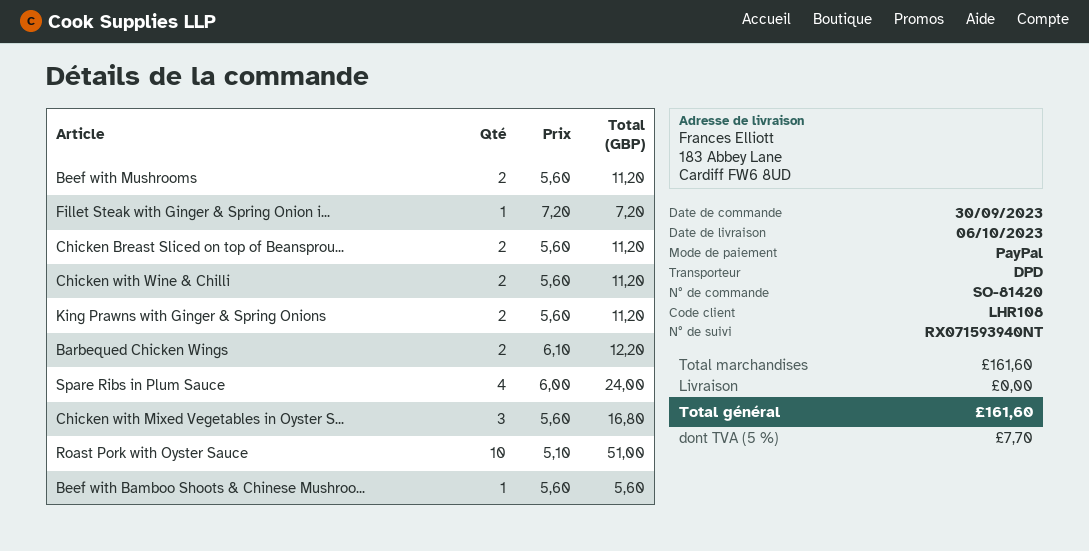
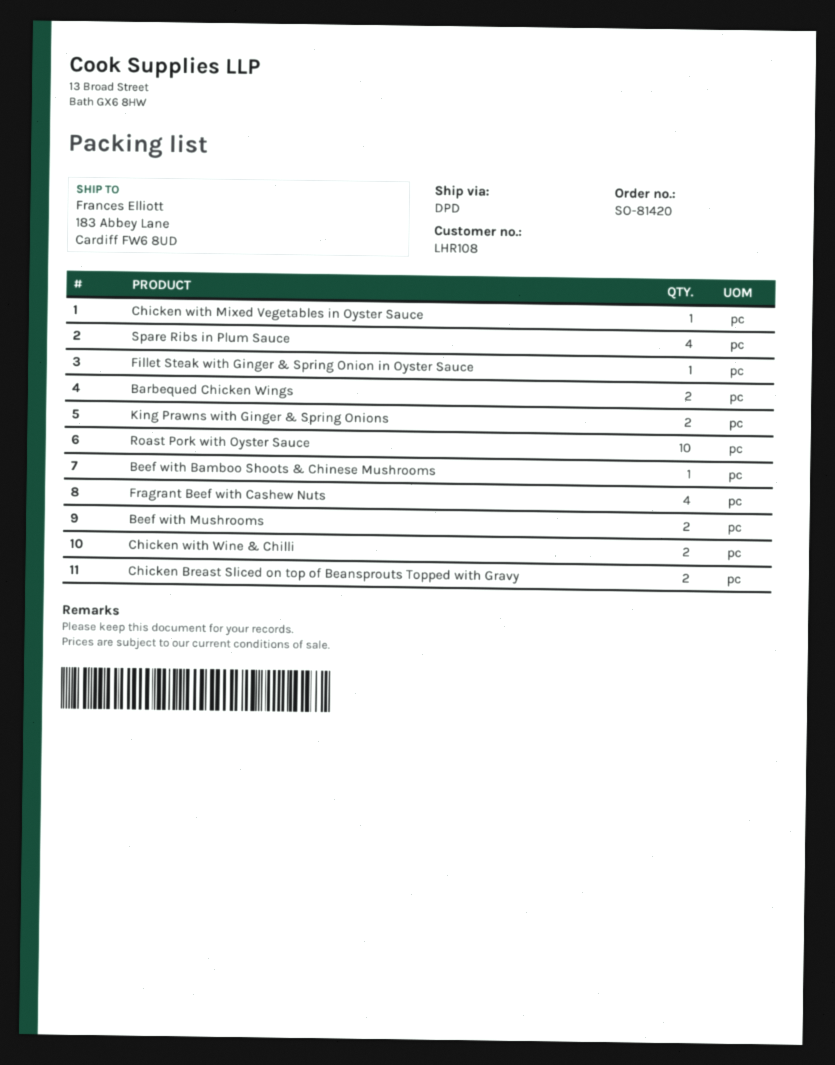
Chicken with Mixed Vegetables in Oyster S...: 3 -> 1
Fragrant Beef with Cashew Nuts: none -> 4

